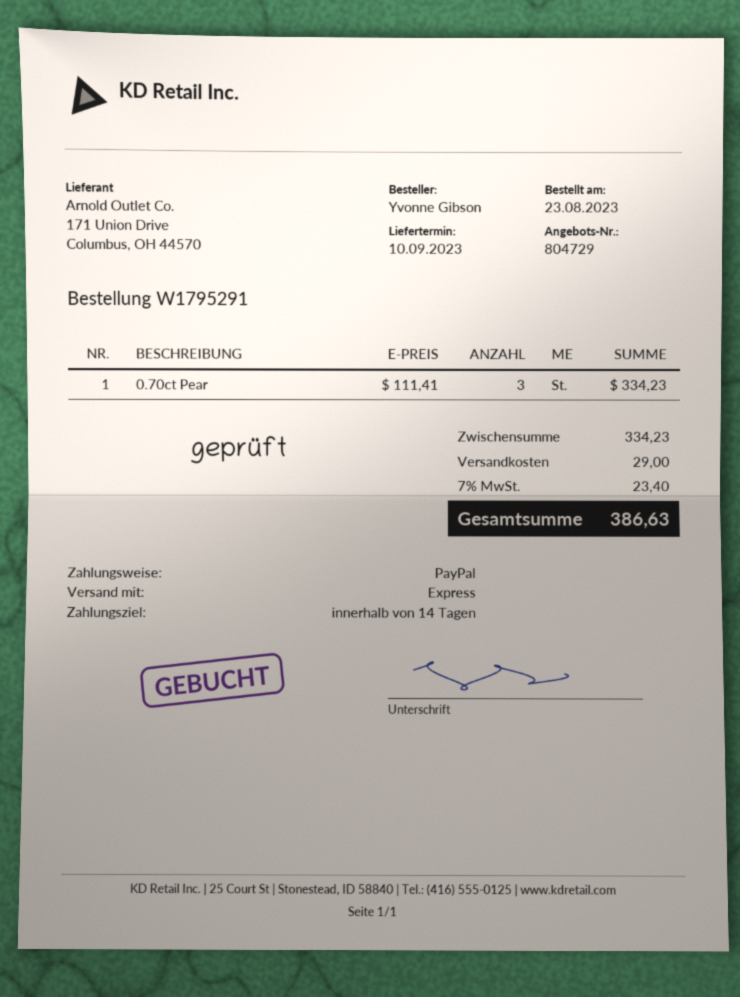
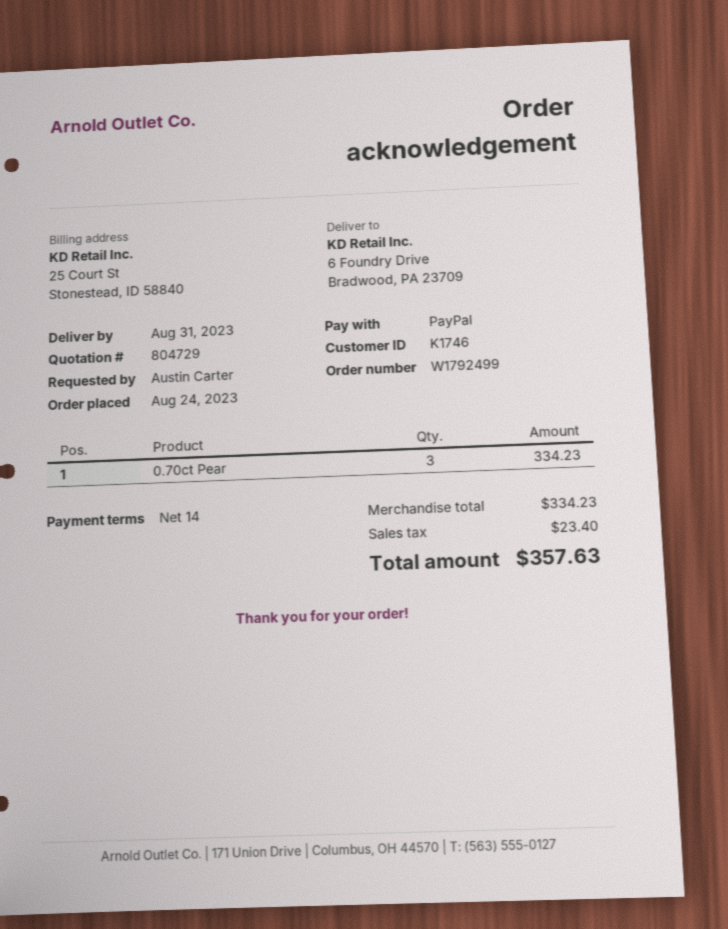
order number: W1795291 -> W1792499
order date: 2023-08-23 -> 2023-08-24
delivery date: 2023-09-10 -> 2023-08-31
ordered by: Yvonne Gibson -> Austin Carter
shipping: 29.00 -> none
total: 386.63 -> 357.63

